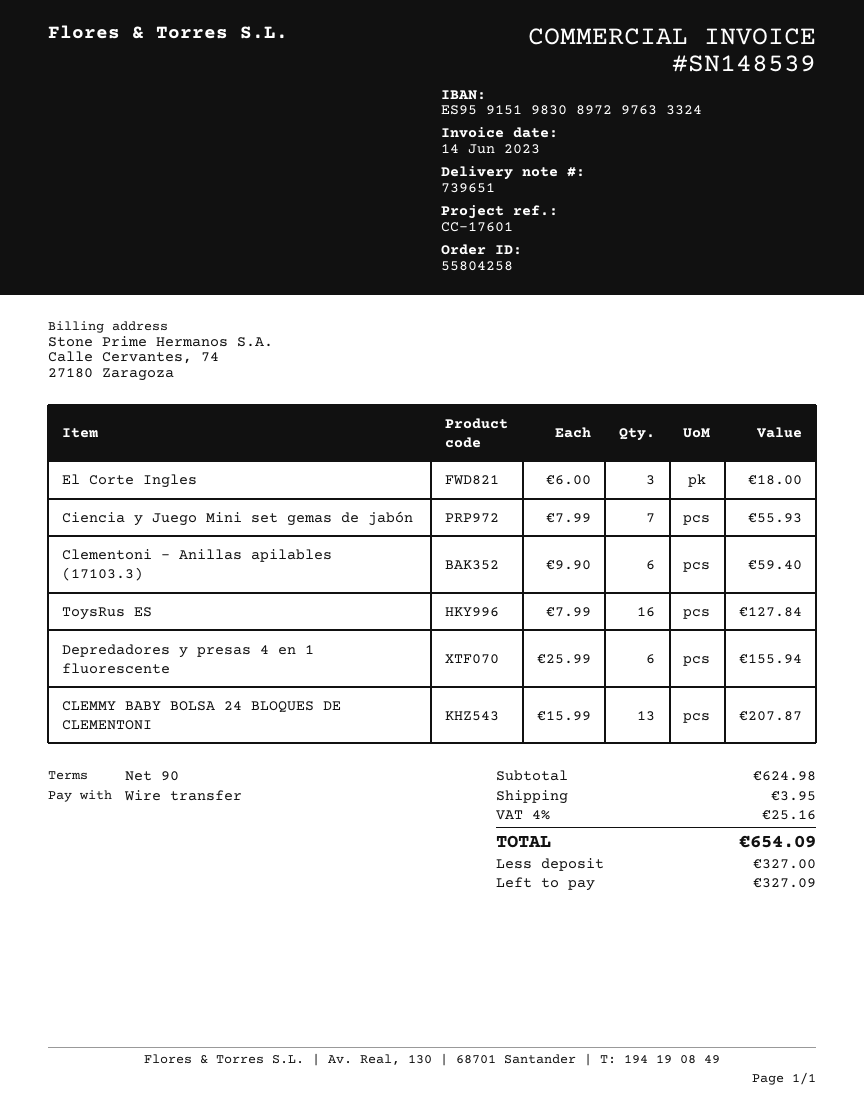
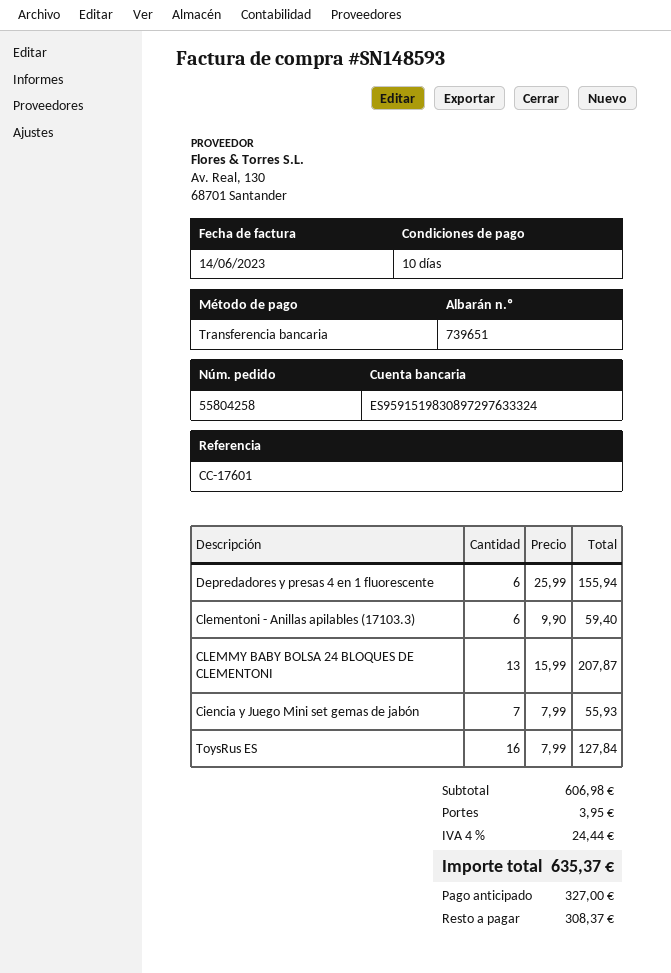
invoice number: SN148539 -> SN148593
payment terms: 90 days -> 10 days
El Corte Ingles: 3 x 6.00 = 18.00 -> none
subtotal: 624.98 -> 606.98
tax: 4% = 25.16 -> 4% = 24.44
total: 654.09 -> 635.37
balance: 327.09 -> 308.37

